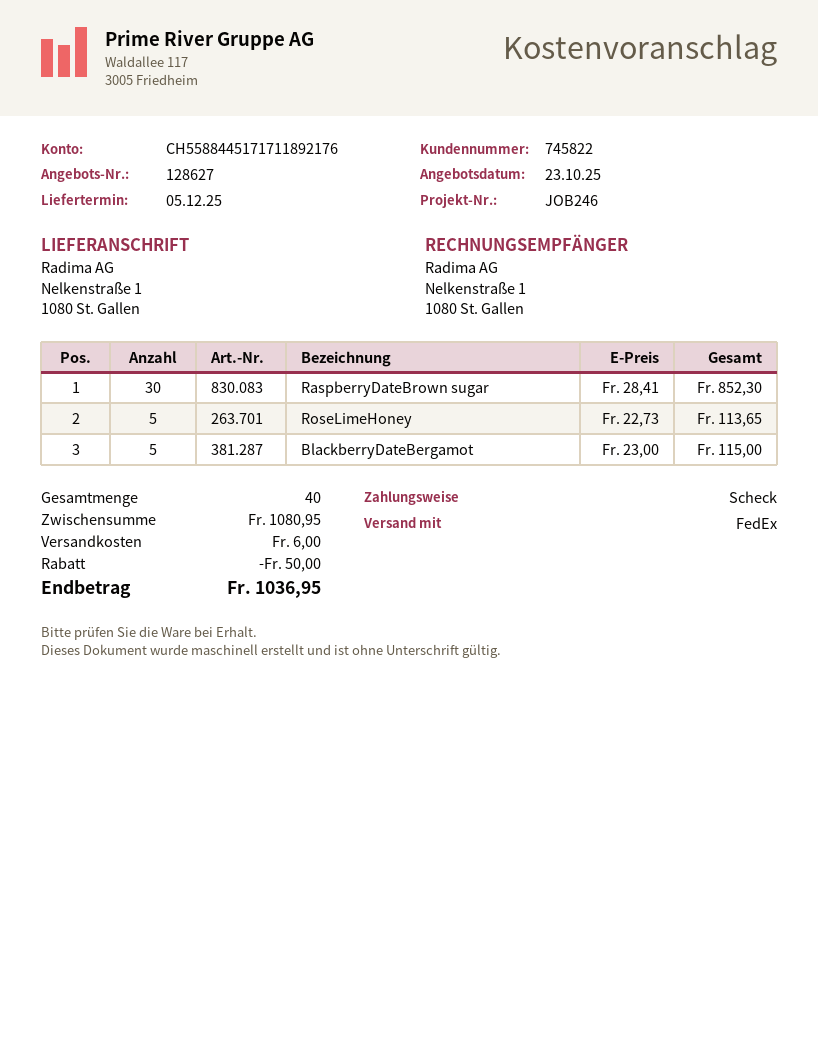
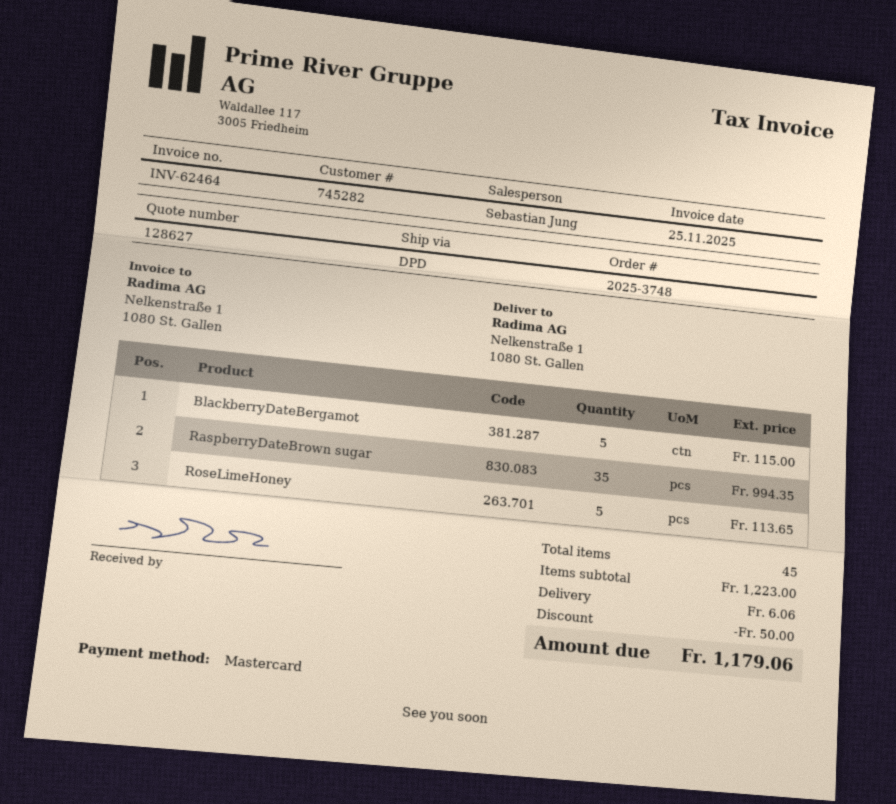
customer number: 745822 -> 745282
payment method: cheque -> Mastercard
shipping method: FedEx -> DPD
RaspberryDateBrown sugar: 30 for 852.30 -> 35 for 994.35
total quantity: 40 -> 45
subtotal: 1080.95 -> 1223.00
shipping: 6.00 -> 6.06
total: 1036.95 -> 1179.06

